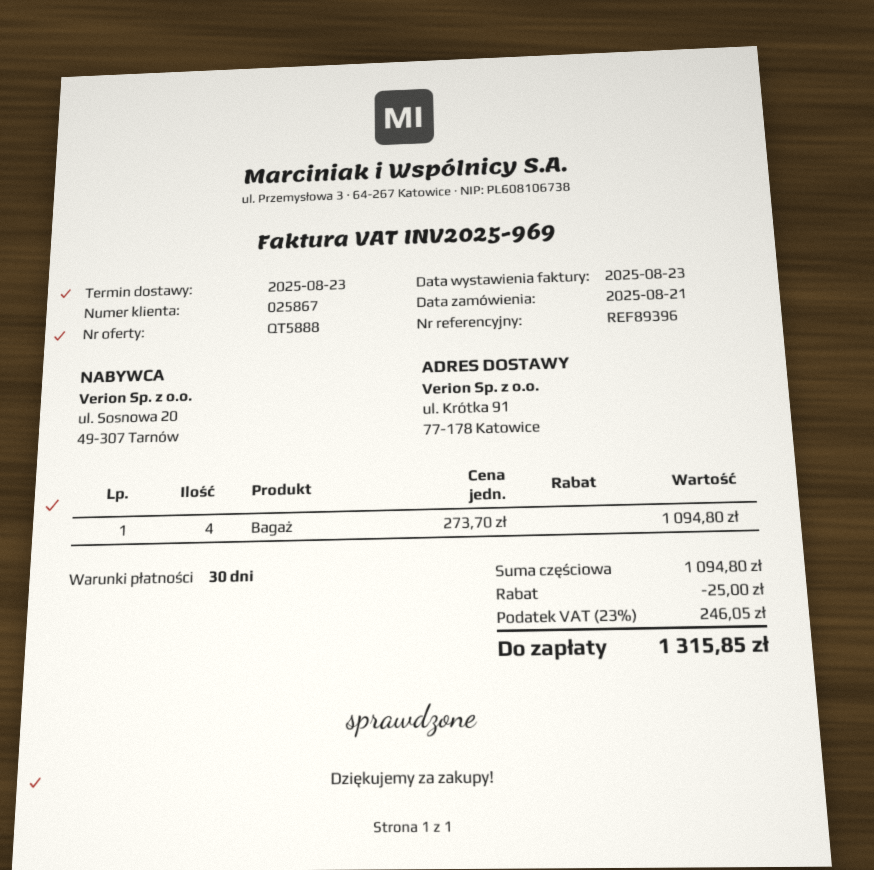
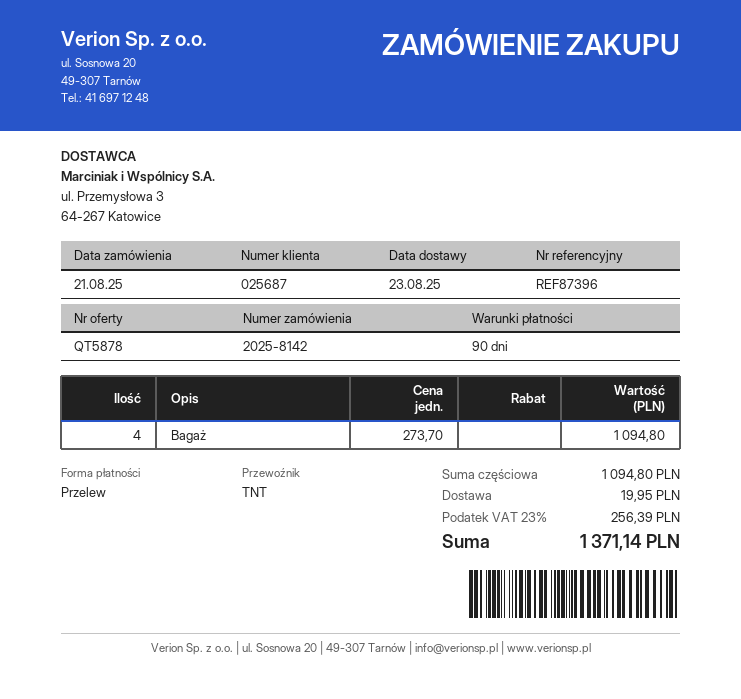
quote number: QT5888 -> QT5878
payment terms: 30 days -> 90 days
customer number: 025867 -> 025687
reference: REF89396 -> REF87396
discount: 25.00 -> none
shipping: none -> 19.95
tax: 23% = 246.05 -> 23% = 256.39
total: 1315.85 -> 1371.14

